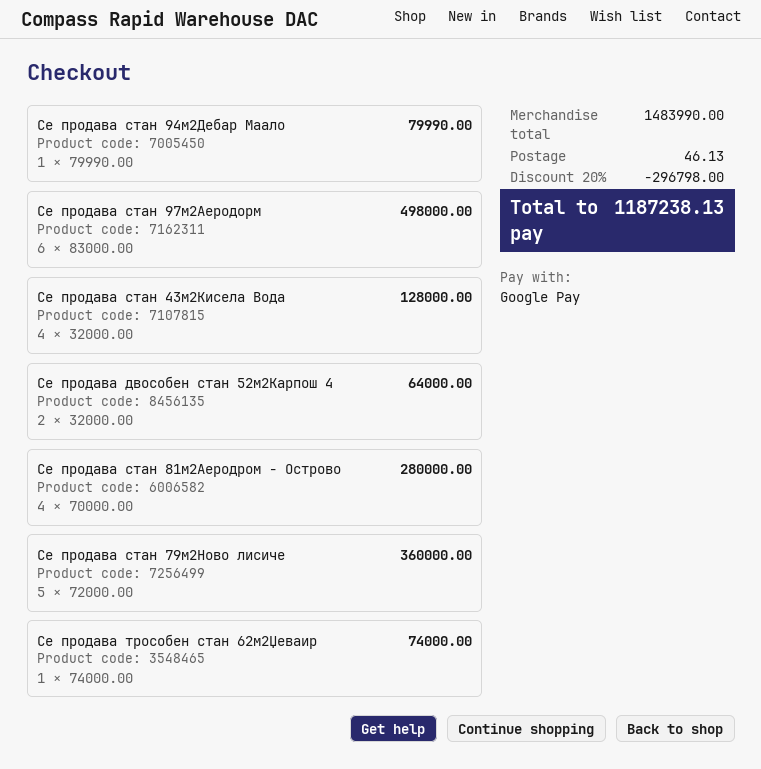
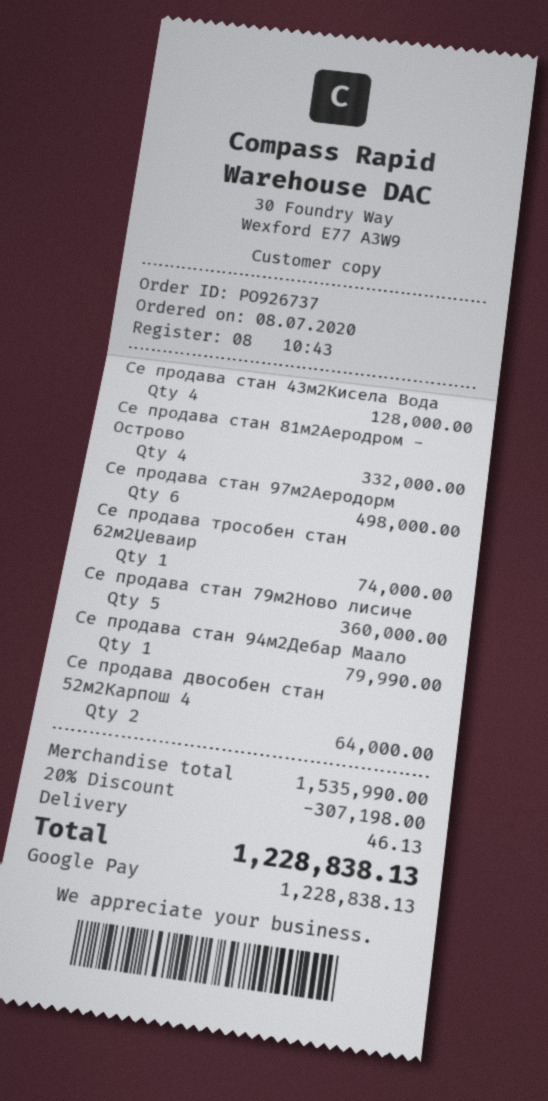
Се продава стан 81м2Аеродром - Острово: 4 for 280000.00 -> 4 for 332000.00
subtotal: 1483990.00 -> 1535990.00
discount: 20% = 296798.00 -> 20% = 307198.00
total: 1187238.13 -> 1228838.13

